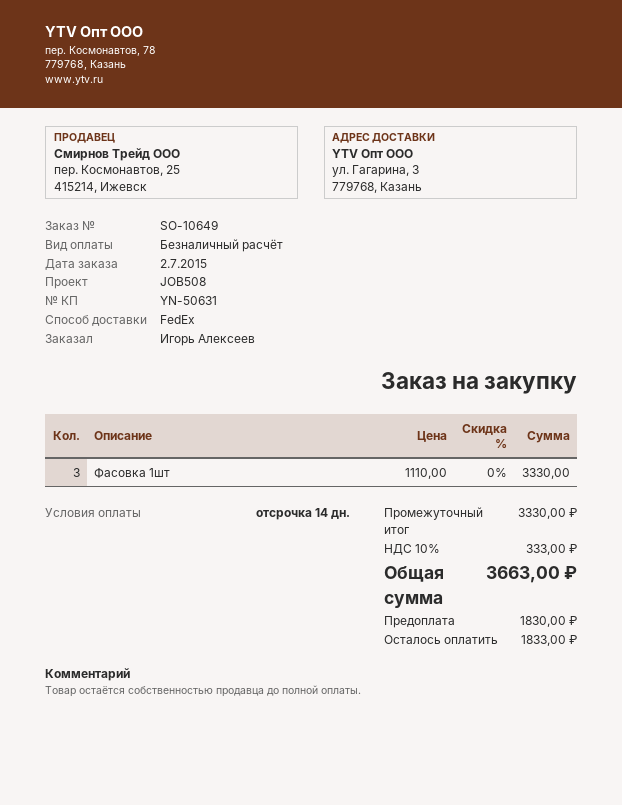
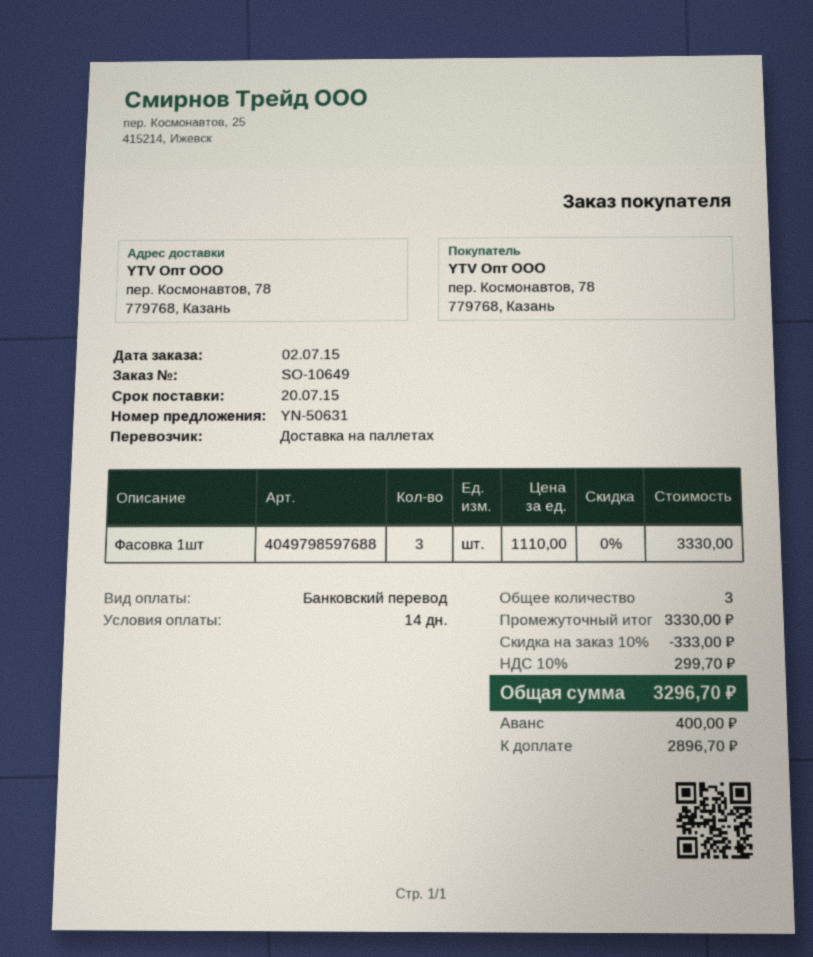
shipping method: FedEx -> pallet freight
ship to: ул. Гагарина, 3, 779768, Казань -> пер. Космонавтов, 78, 779768, Казань
discount: none -> 10% = 333.00
tax: 10% = 333.00 -> 10% = 299.70
total: 3663.00 -> 3296.70
deposit: 1830.00 -> 400.00
balance: 1833.00 -> 2896.70

